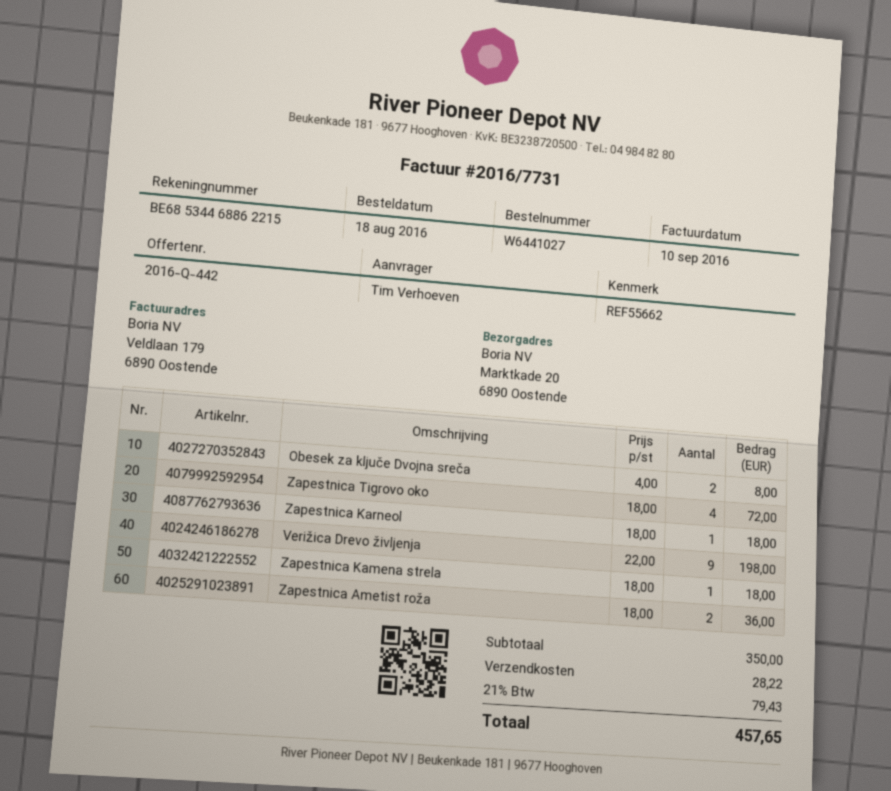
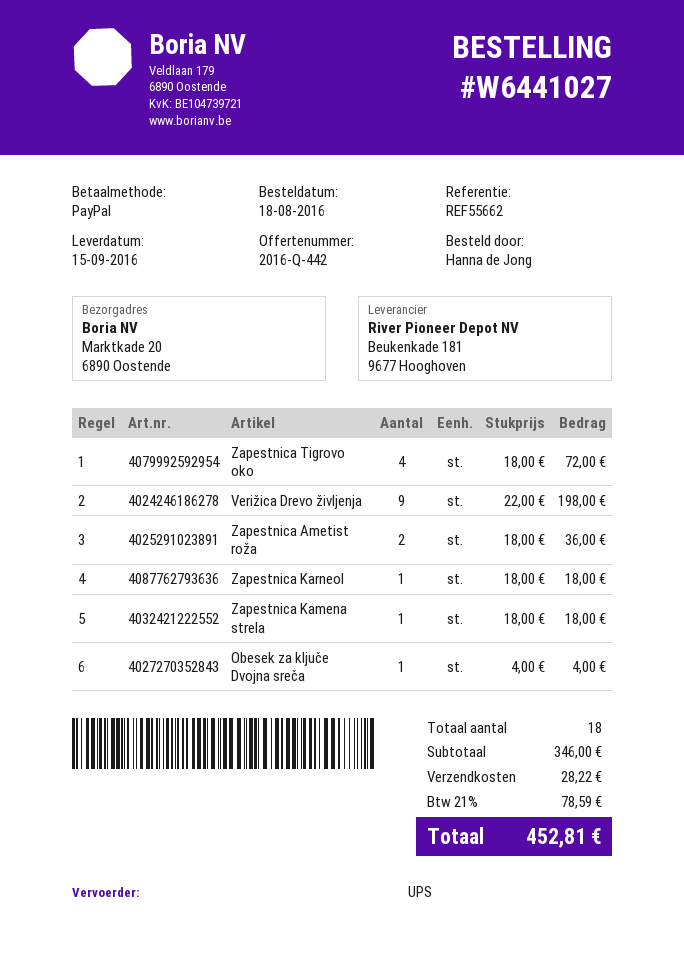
ordered by: Tim Verhoeven -> Hanna de Jong
Obesek za ključe Dvojna sreča: 2 x 4.00 = 8.00 -> 1 x 4.00 = 4.00
subtotal: 350.00 -> 346.00
tax: 21% = 79.43 -> 21% = 78.59
total: 457.65 -> 452.81

